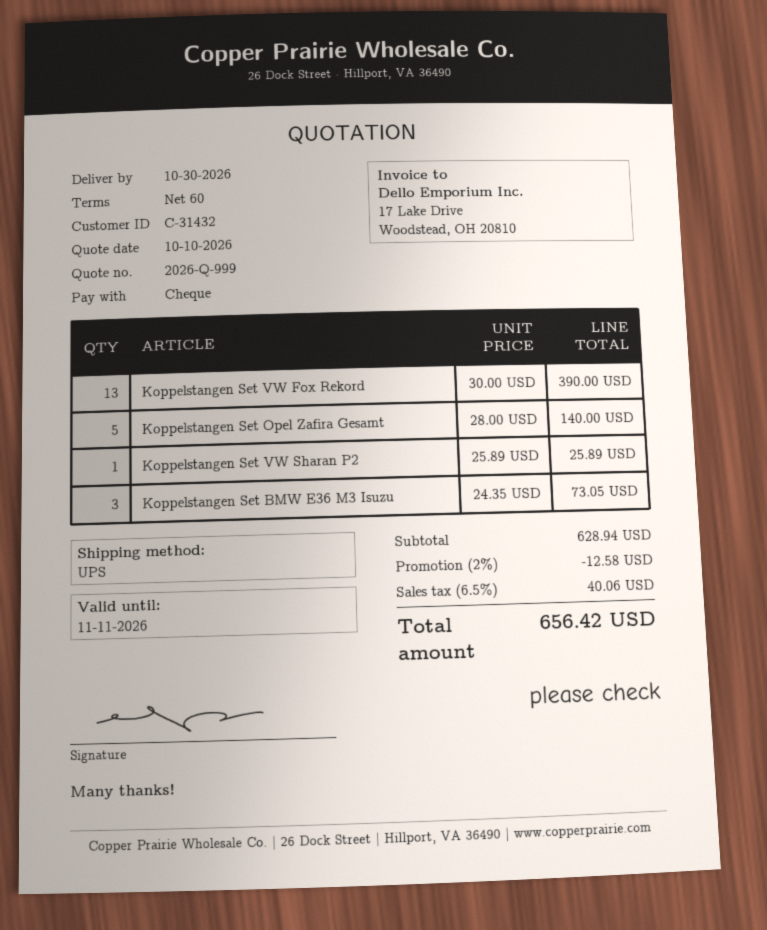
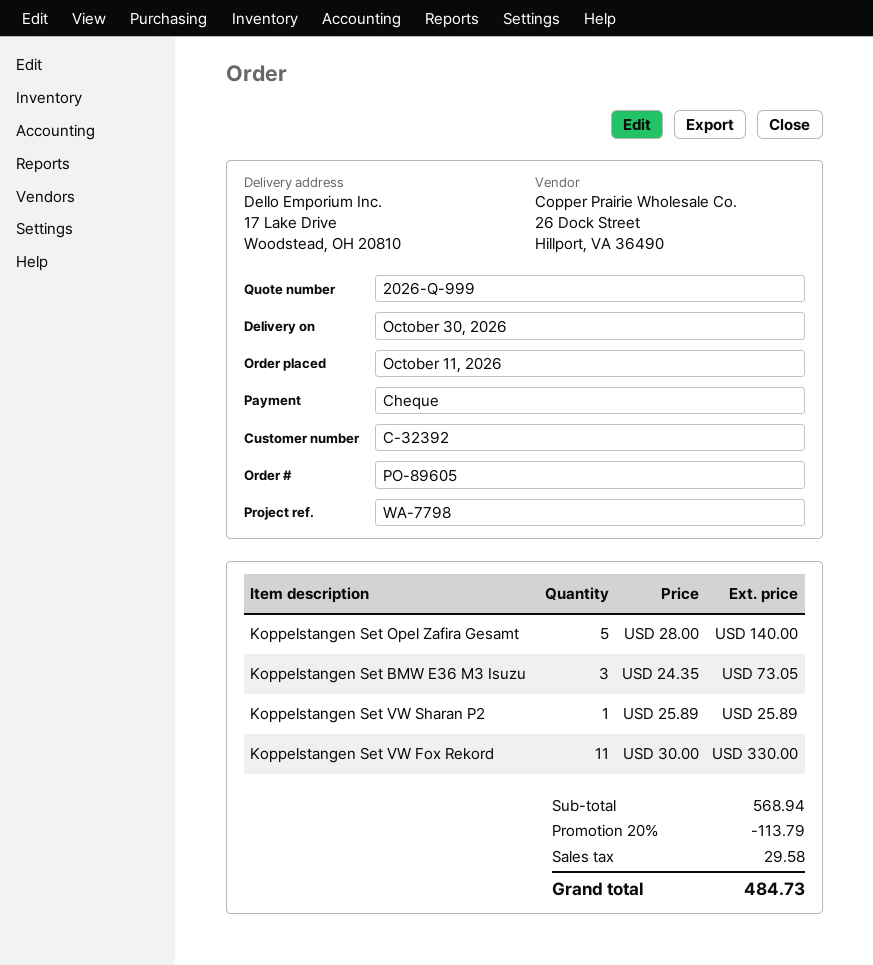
customer number: C-31432 -> C-32392
Koppelstangen Set VW Fox Rekord: 13 x 30.00 = 390.00 -> 11 x 30.00 = 330.00
subtotal: 628.94 -> 568.94
discount: 2% = 12.58 -> 20% = 113.79
tax: 40.06 -> 29.58
total: 656.42 -> 484.73

